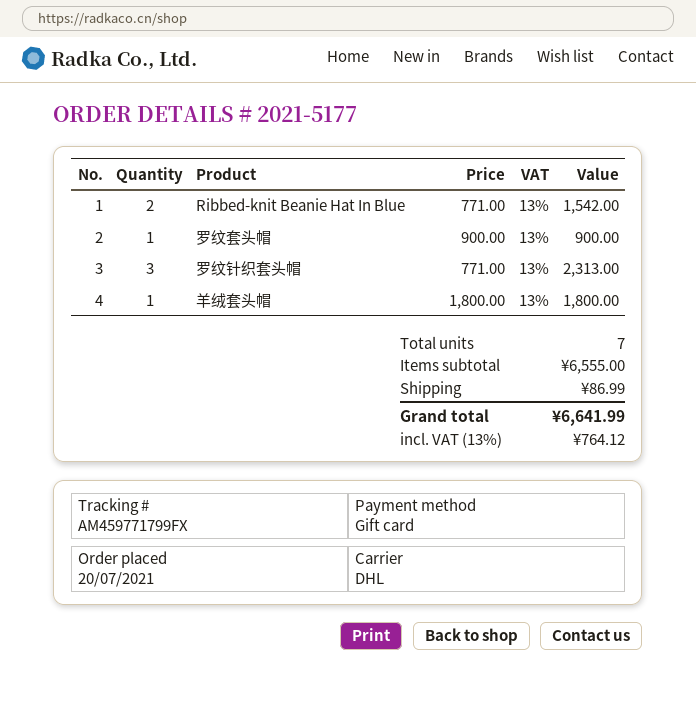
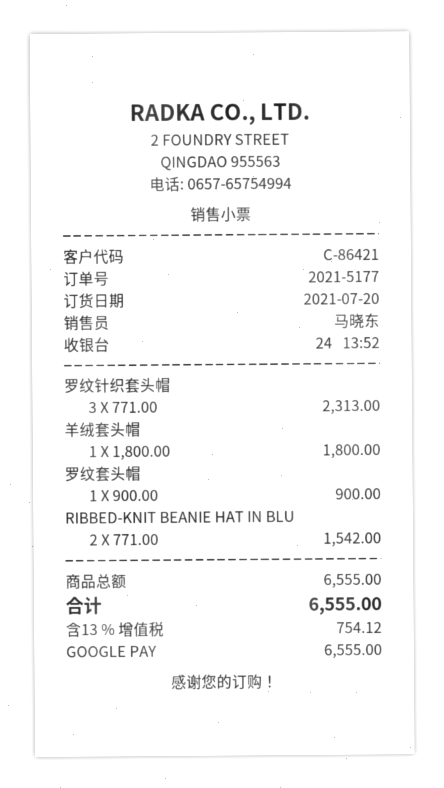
payment method: gift card -> Google Pay
shipping: 86.99 -> none
tax: 13% = 764.12 -> 13% = 754.12
total: 6641.99 -> 6555.00

